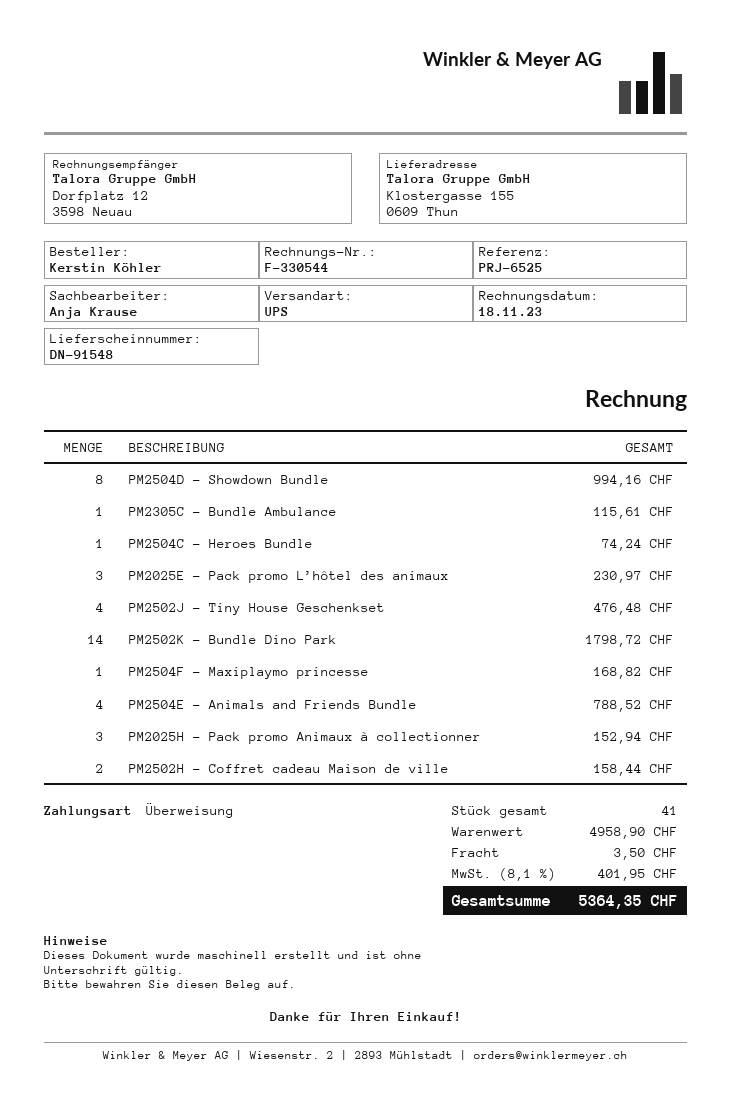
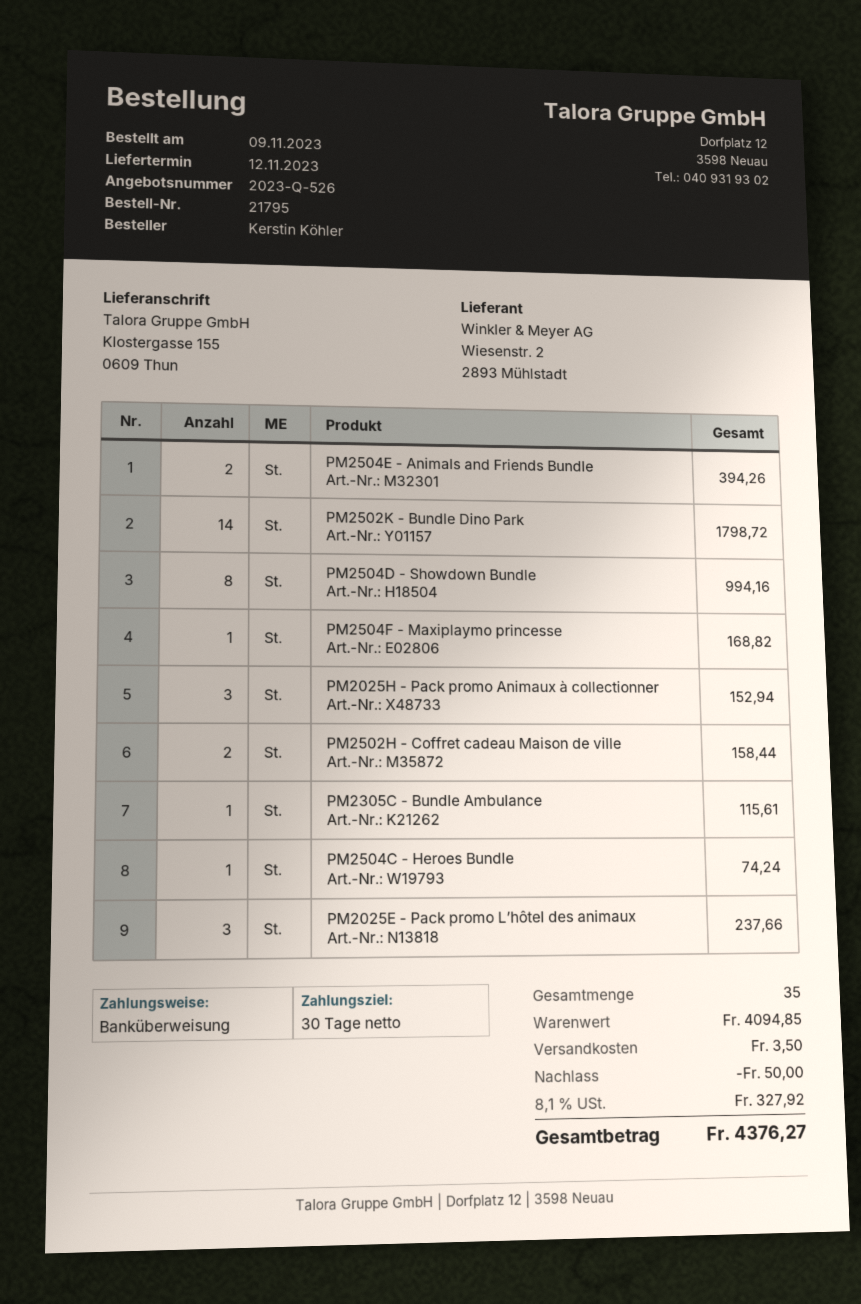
PM2025E - Pack promo L’hôtel des animaux: 3 for 230.97 -> 3 for 237.66
PM2502J - Tiny House Geschenkset: 4 for 476.48 -> none
PM2504E - Animals and Friends Bundle: 4 for 788.52 -> 2 for 394.26
total quantity: 41 -> 35
subtotal: 4958.90 -> 4094.85
discount: none -> 50.00
tax: 8.1% = 401.95 -> 8.1% = 327.92
total: 5364.35 -> 4376.27

